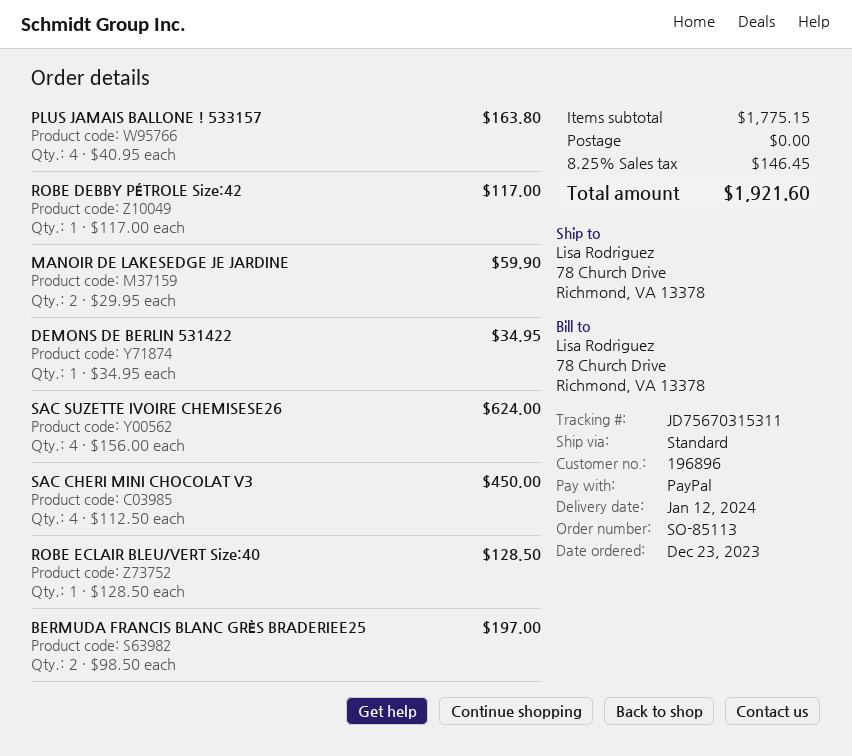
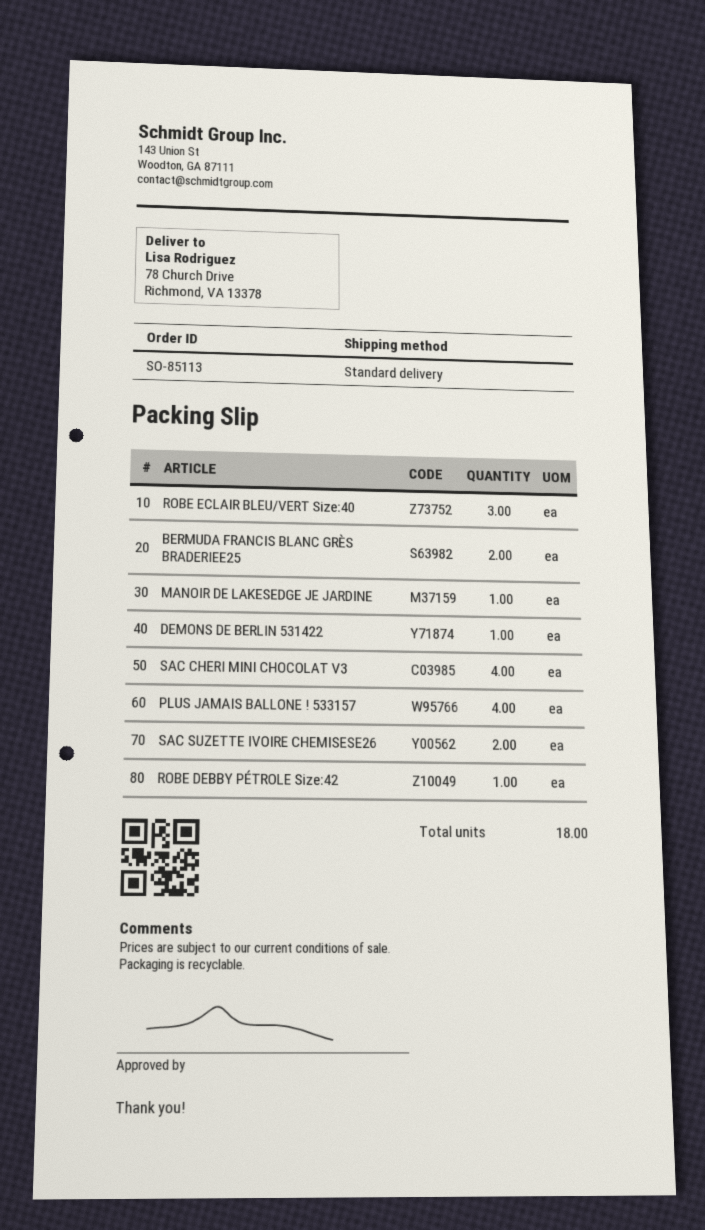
MANOIR DE LAKESEDGE JE JARDINE: 2 -> 1
SAC SUZETTE IVOIRE CHEMISESE26: 4 -> 2
ROBE ECLAIR BLEU/VERT Size:40: 1 -> 3

